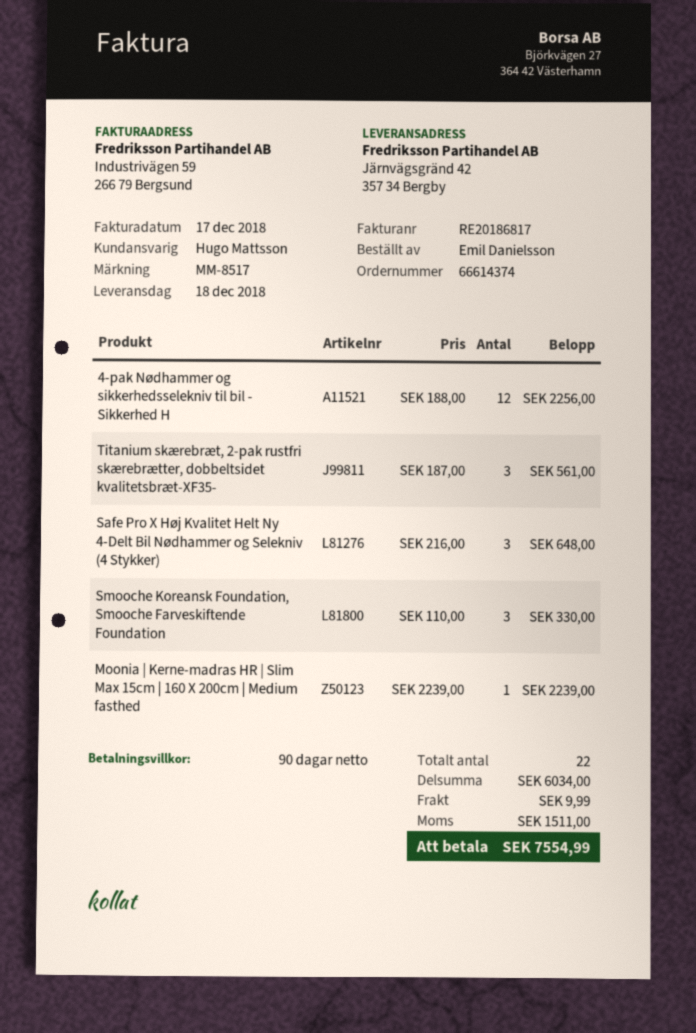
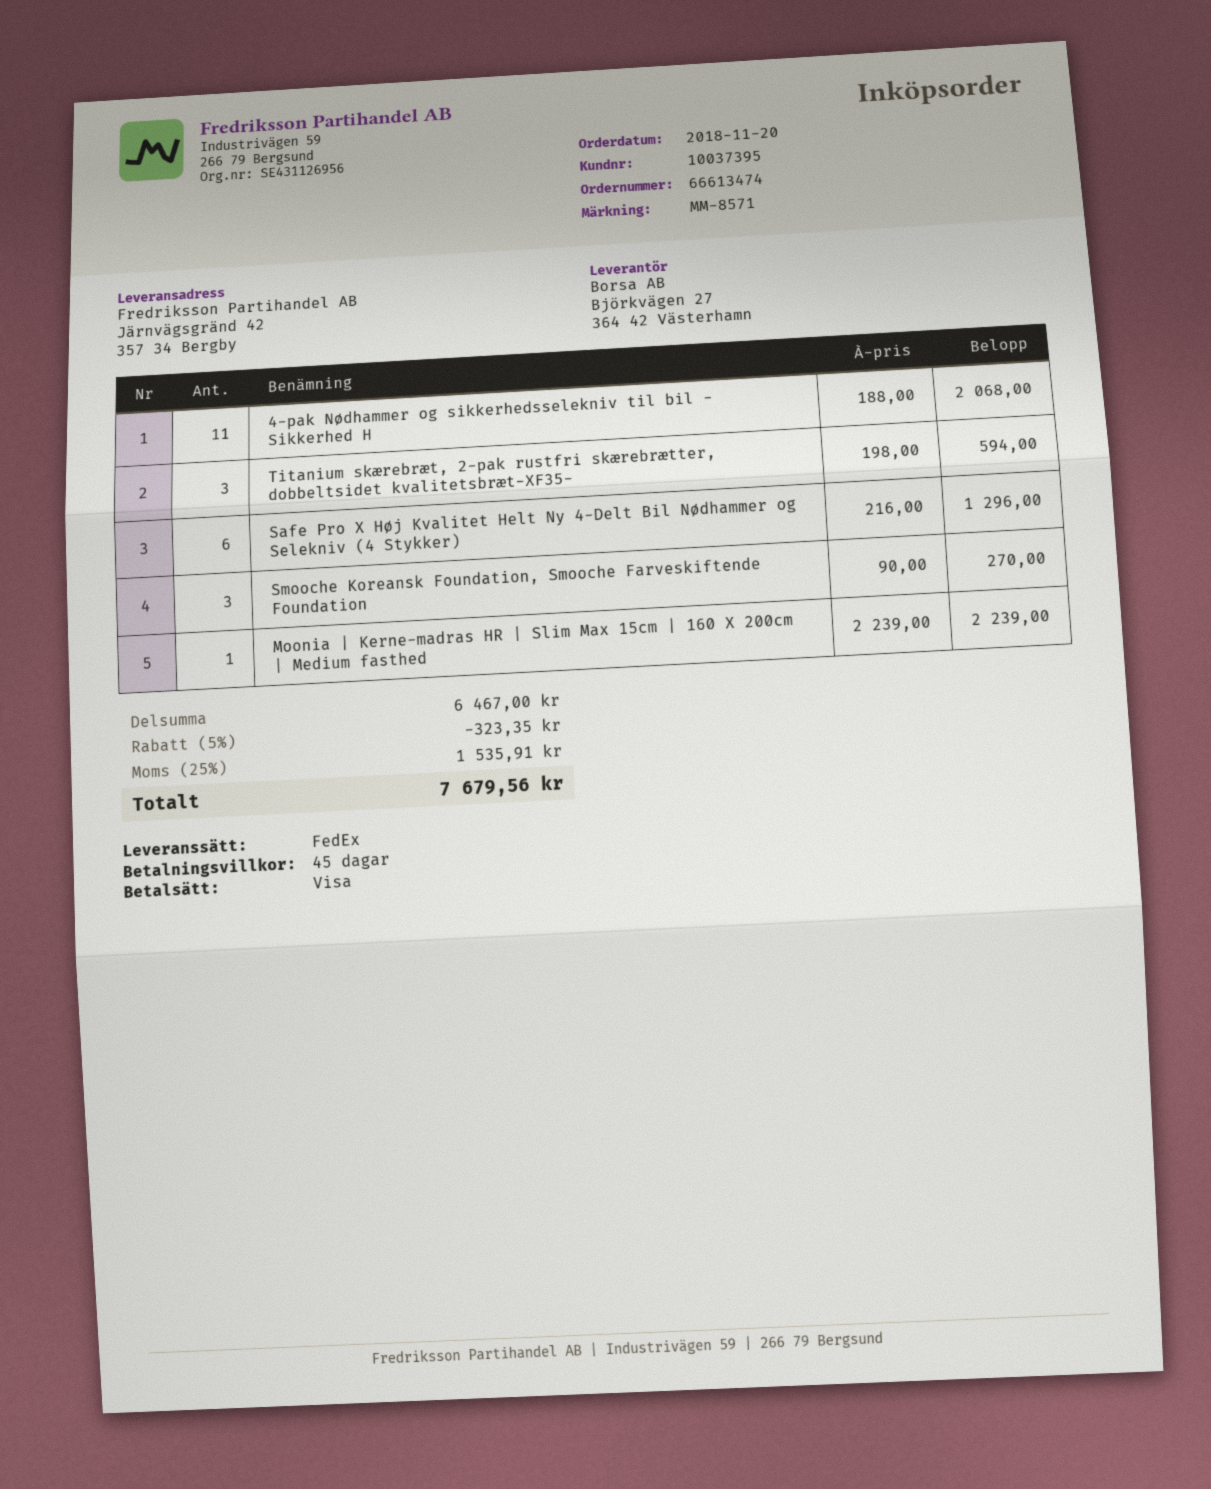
order number: 66614374 -> 66613474
payment terms: 90 days -> 45 days
reference: MM-8517 -> MM-8571
4-pak Nødhammer og sikkerhedsselekniv til bil - Sikkerhed H: 12 x 188.00 = 2256.00 -> 11 x 188.00 = 2068.00
Titanium skærebræt, 2-pak rustfri skærebrætter, dobbeltsidet kvalitetsbræt-XF35-: 3 x 187.00 = 561.00 -> 3 x 198.00 = 594.00
Safe Pro X Høj Kvalitet Helt Ny 4-Delt Bil Nødhammer og Selekniv (4 Stykker): 3 x 216.00 = 648.00 -> 6 x 216.00 = 1296.00
Smooche Koreansk Foundation, Smooche Farveskiftende Foundation: 3 x 110.00 = 330.00 -> 3 x 90.00 = 270.00
subtotal: 6034.00 -> 6467.00
discount: none -> 5% = 323.35
shipping: 9.99 -> none
tax: 1511.00 -> 1535.91
total: 7554.99 -> 7679.56

